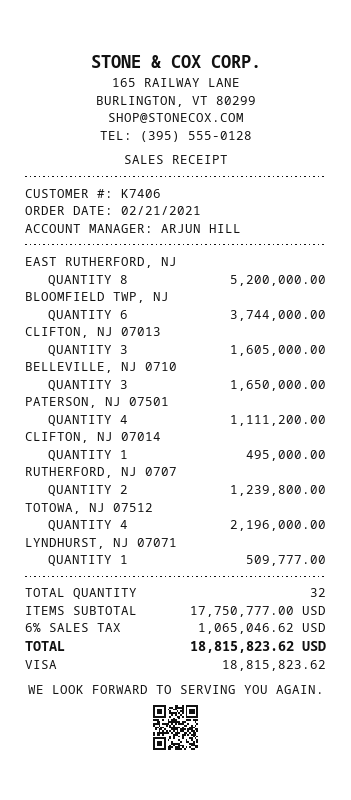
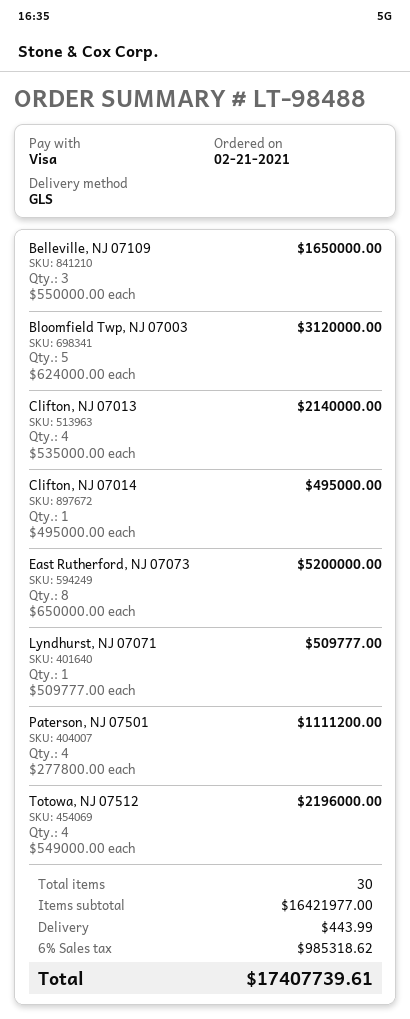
BLOOMFIELD TWP, NJ: 6 for 3744000.00 -> 5 for 3120000.00
CLIFTON, NJ 07013: 3 for 1605000.00 -> 4 for 2140000.00
RUTHERFORD, NJ 0707: 2 for 1239800.00 -> none
total quantity: 32 -> 30
subtotal: 17750777.00 -> 16421977.00
shipping: none -> 443.99
tax: 6% = 1065046.62 -> 6% = 985318.62
total: 18815823.62 -> 17407739.61

